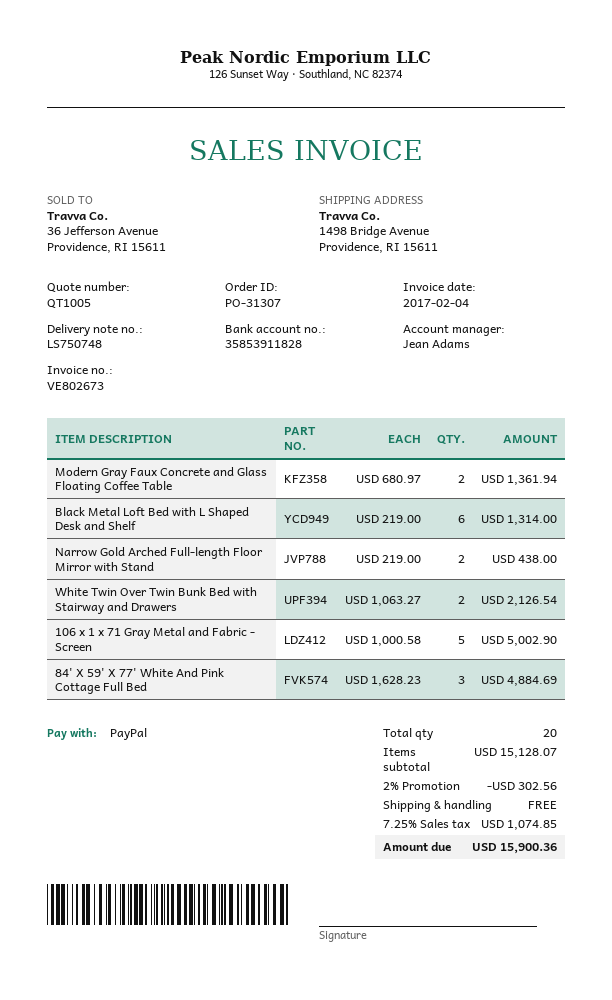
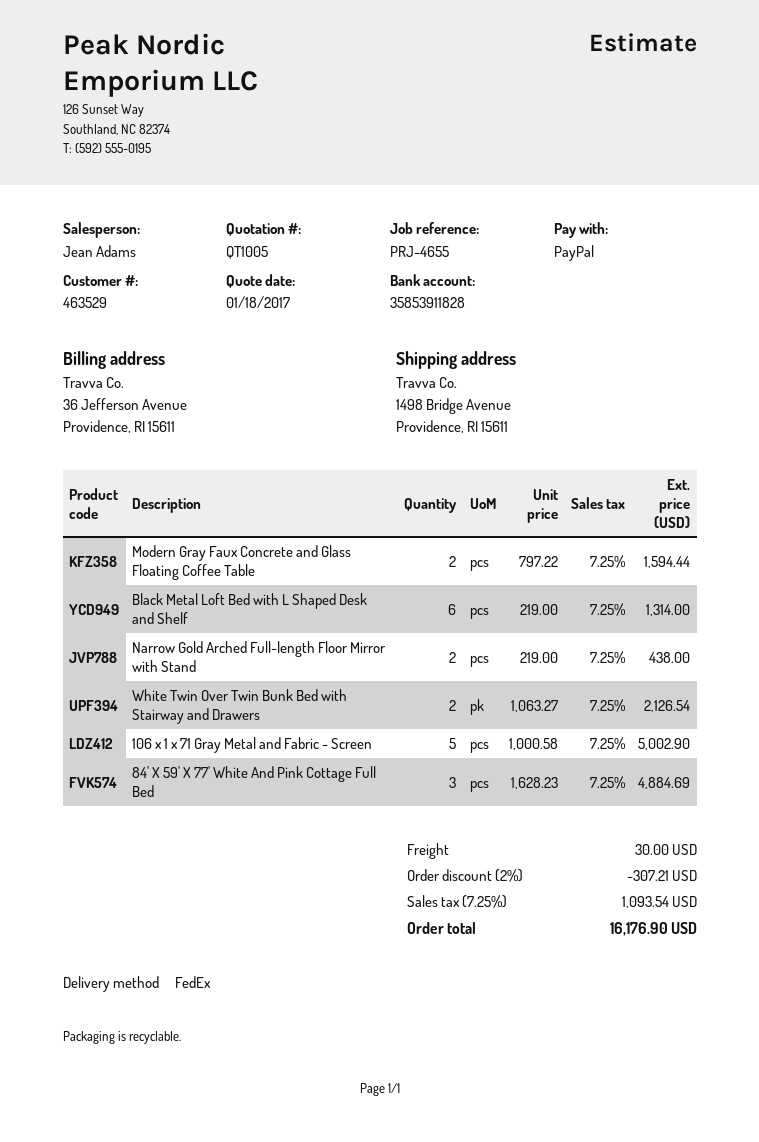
Modern Gray Faux Concrete and Glass Floating Coffee Table: 2 x 680.97 = 1361.94 -> 2 x 797.22 = 1594.44
discount: 2% = 302.56 -> 2% = 307.21
shipping: 0.00 -> 30.00
tax: 7.25% = 1074.85 -> 7.25% = 1093.54
total: 15900.36 -> 16176.90

